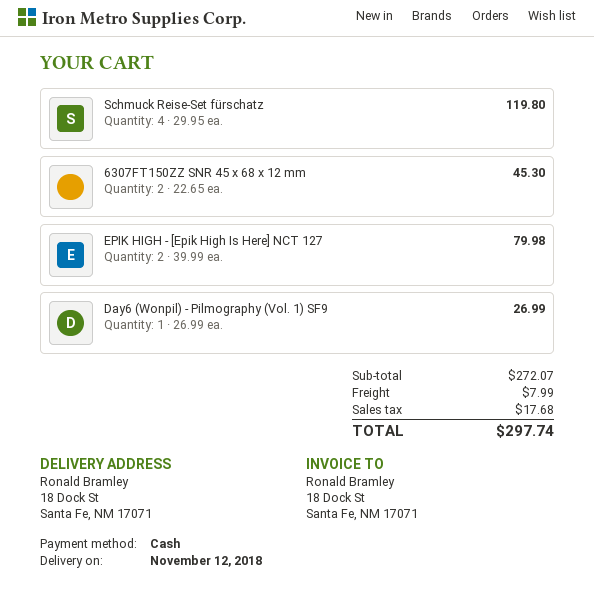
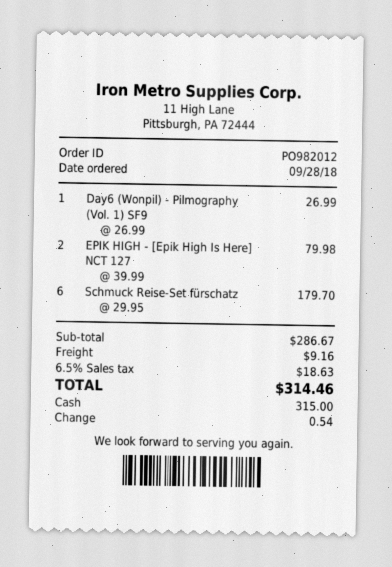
Schmuck Reise-Set fürschatz: 4 x 29.95 = 119.80 -> 6 x 29.95 = 179.70
6307FT150ZZ SNR 45 x 68 x 12 mm: 2 x 22.65 = 45.30 -> none
subtotal: 272.07 -> 286.67
shipping: 7.99 -> 9.16
tax: 17.68 -> 18.63
total: 297.74 -> 314.46

